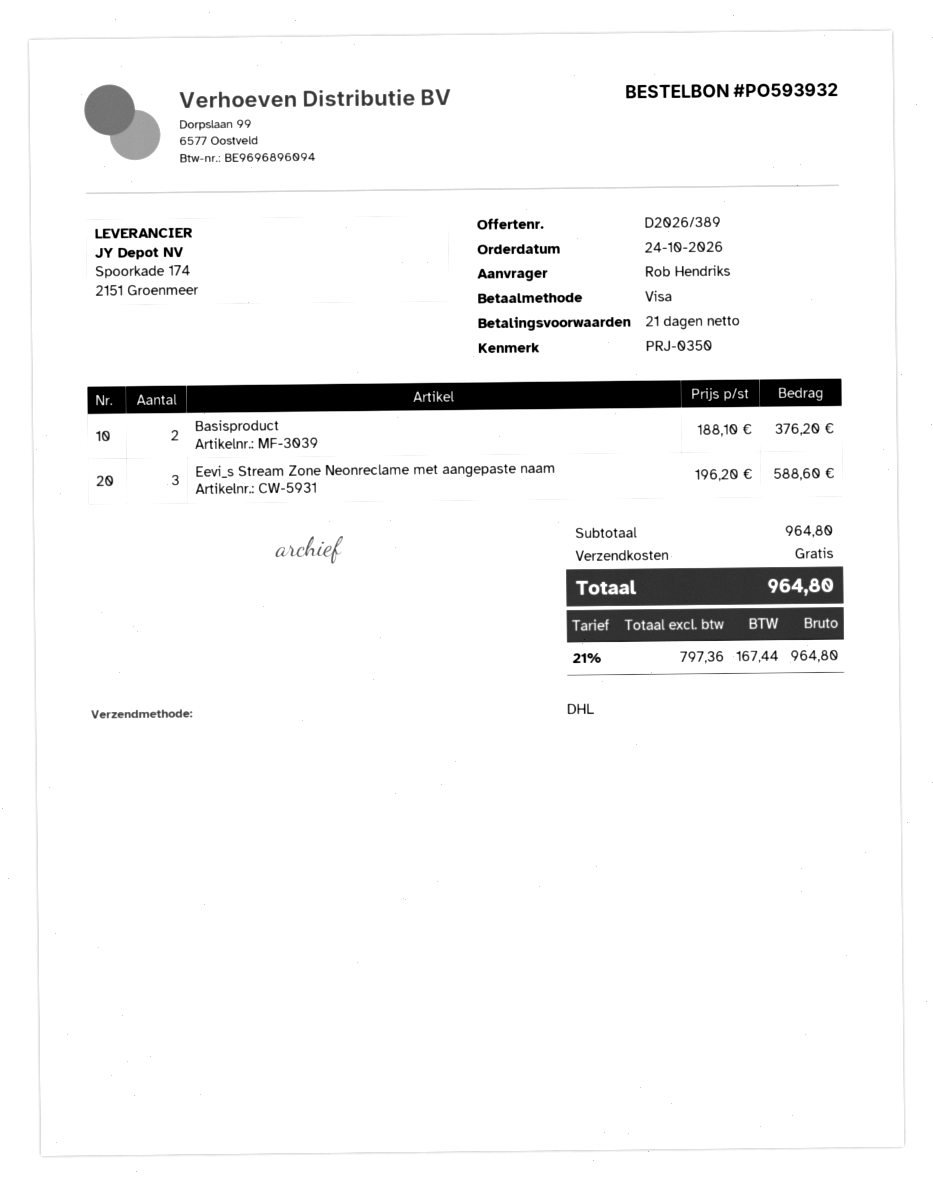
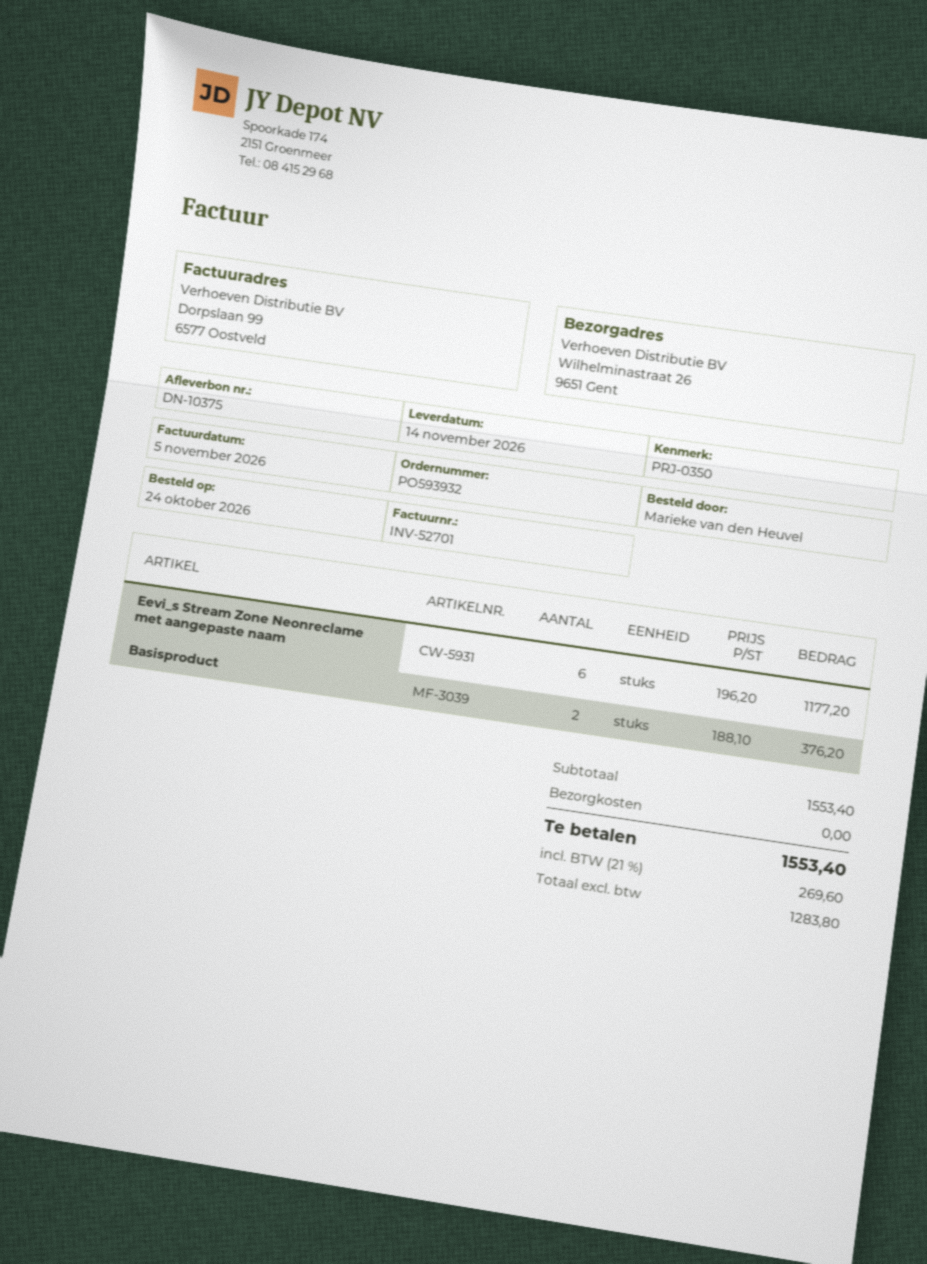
ordered by: Rob Hendriks -> Marieke van den Heuvel
Eevi_s Stream Zone Neonreclame met aangepaste naam: 3 x 196.20 = 588.60 -> 6 x 196.20 = 1177.20
subtotal: 964.80 -> 1553.40
net: 797.36 -> 1283.80
tax: 21% = 167.44 -> 21% = 269.60
total: 964.80 -> 1553.40

